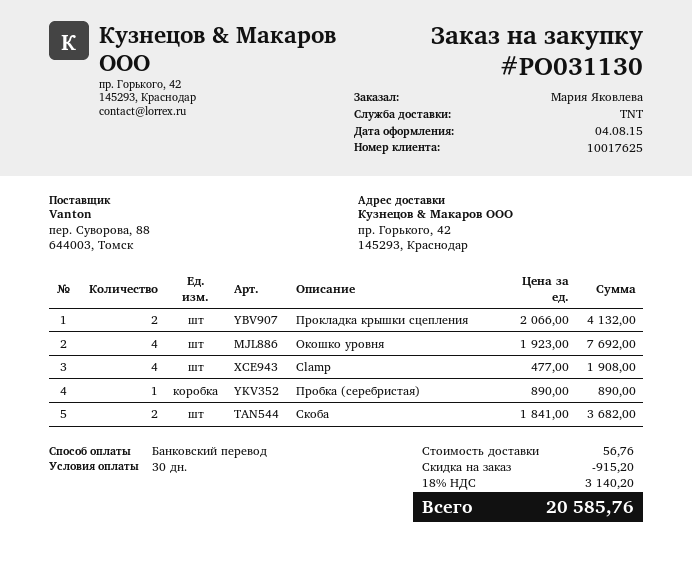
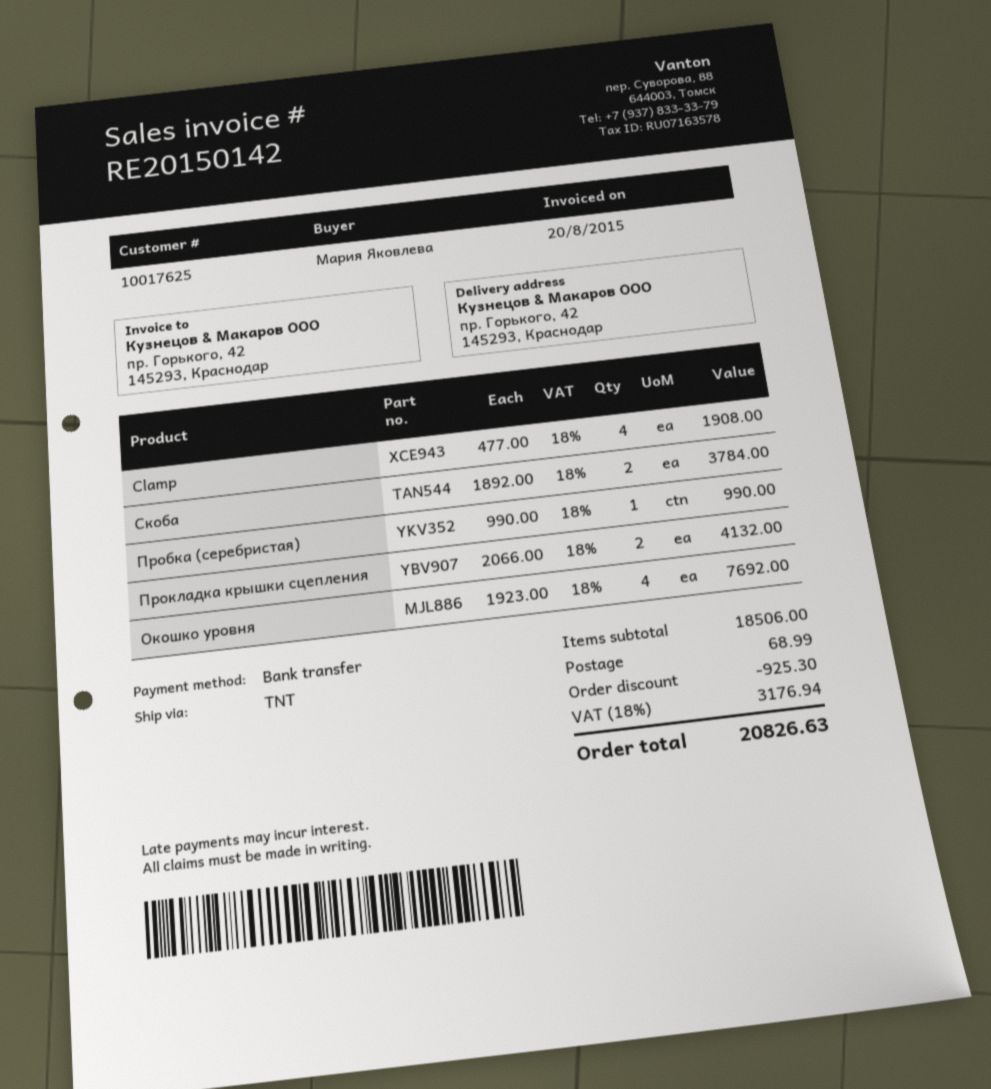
Пробка (серебристая): 1 x 890.00 = 890.00 -> 1 x 990.00 = 990.00
Скоба: 2 x 1841.00 = 3682.00 -> 2 x 1892.00 = 3784.00
discount: 915.20 -> 925.30
shipping: 56.76 -> 68.99
tax: 18% = 3140.20 -> 18% = 3176.94
total: 20585.76 -> 20826.63

